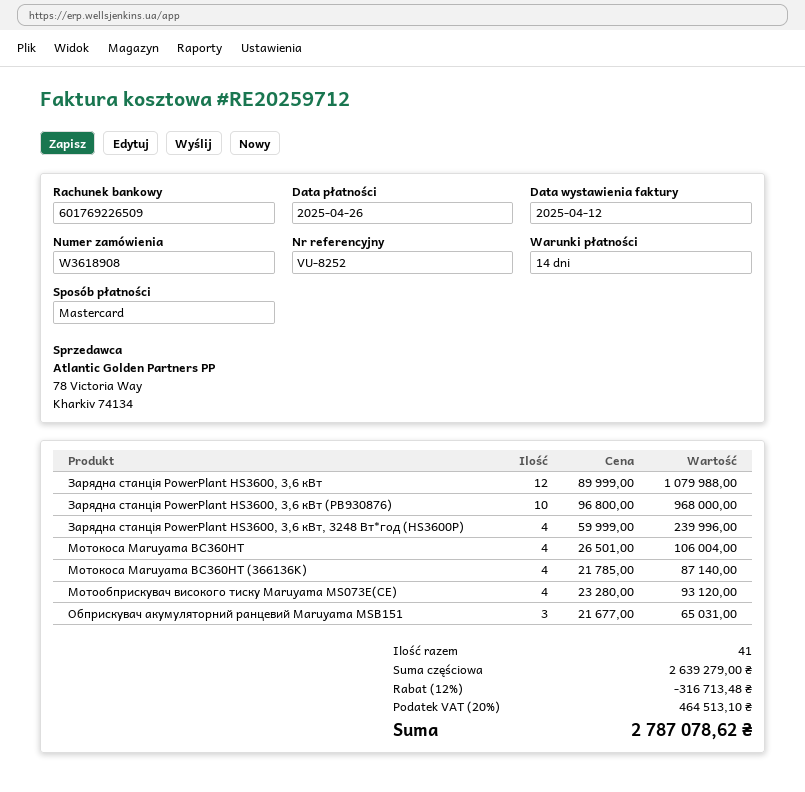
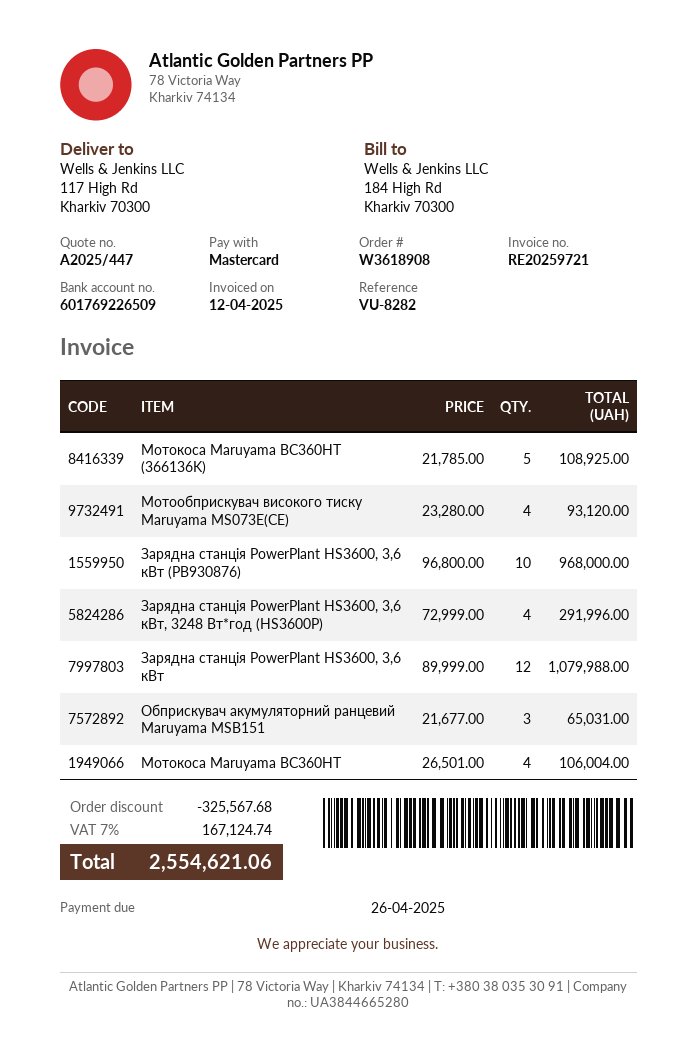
invoice number: RE20259712 -> RE20259721
reference: VU-8252 -> VU-8282
Зарядна станція PowerPlant HS3600, 3,6 кВт, 3248 Вт*год (HS3600P): 4 x 59999.00 = 239996.00 -> 4 x 72999.00 = 291996.00
Мотокоса Maruyama BC360HT (366136K): 4 x 21785.00 = 87140.00 -> 5 x 21785.00 = 108925.00
discount: 316713.48 -> 325567.68
tax: 20% = 464513.10 -> 7% = 167124.74
total: 2787078.62 -> 2554621.06

